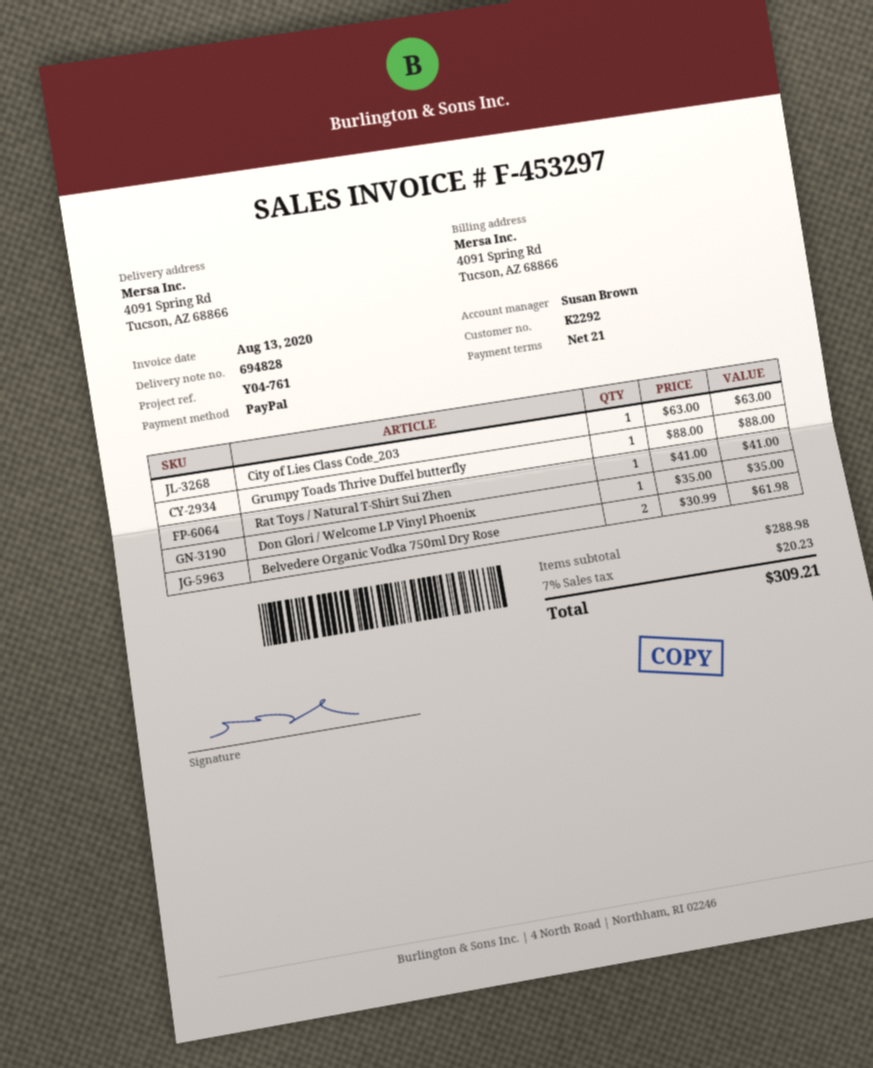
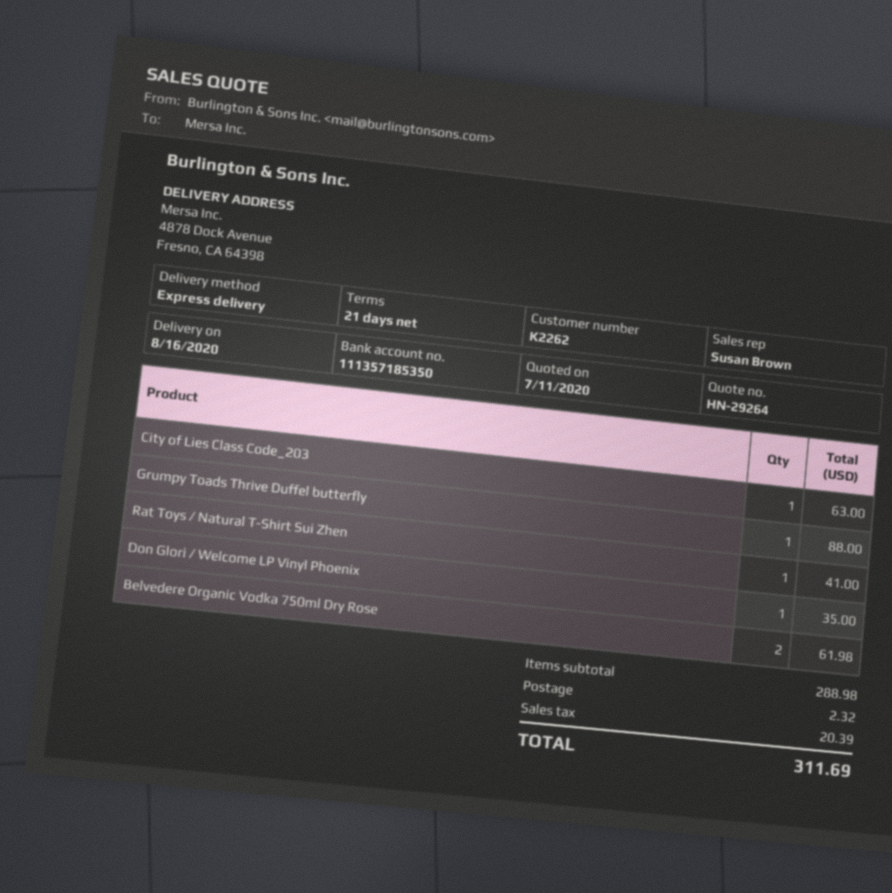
customer number: K2292 -> K2262
ship to: 4091 Spring Rd, Tucson, AZ 68866 -> 4878 Dock Avenue, Fresno, CA 64398
shipping: none -> 2.32
tax: 20.23 -> 20.39
total: 309.21 -> 311.69

